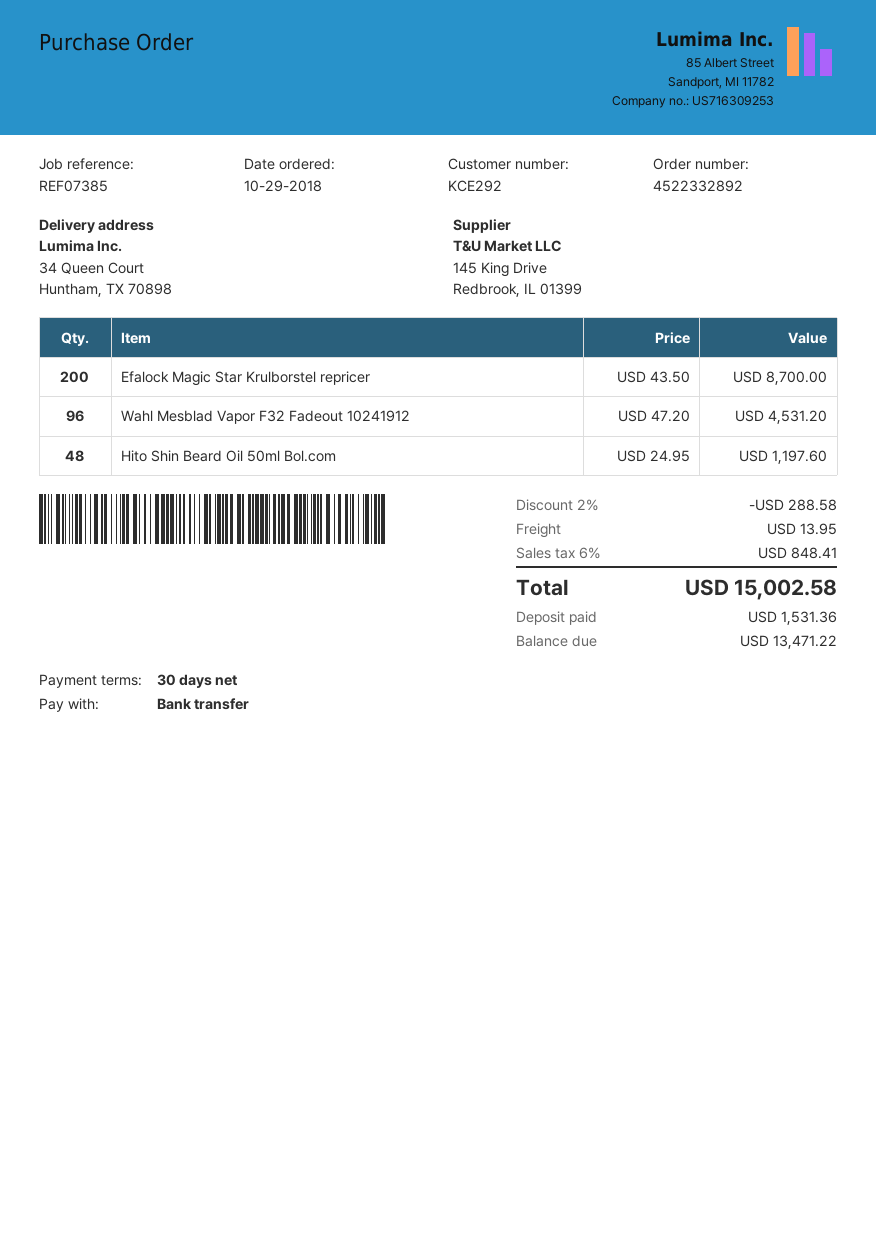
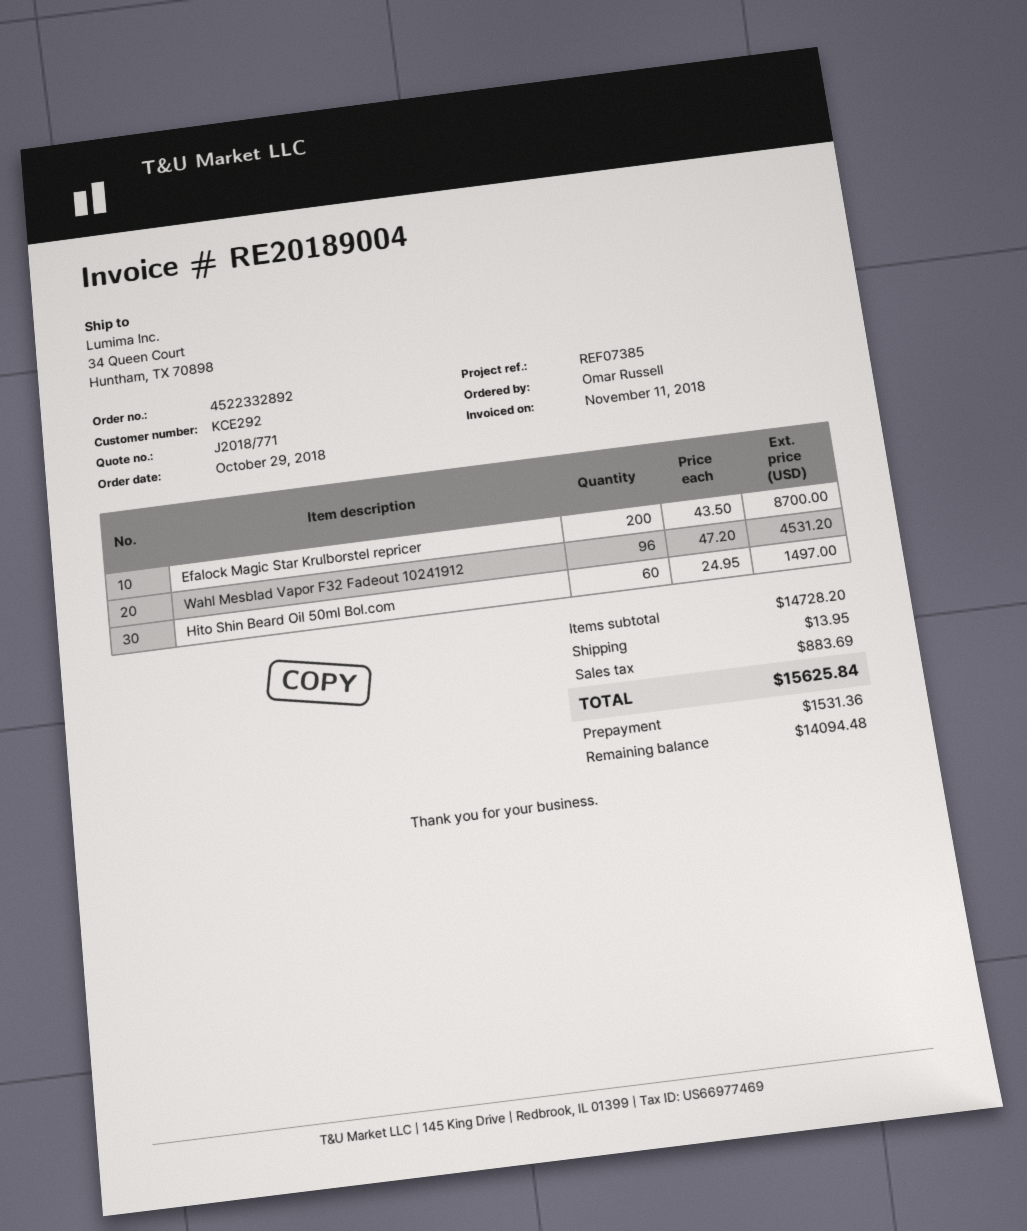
Hito Shin Beard Oil 50ml Bol.com: 48 x 24.95 = 1197.60 -> 60 x 24.95 = 1497.00
discount: 2% = 288.58 -> none
tax: 848.41 -> 883.69
total: 15002.58 -> 15625.84
balance: 13471.22 -> 14094.48

